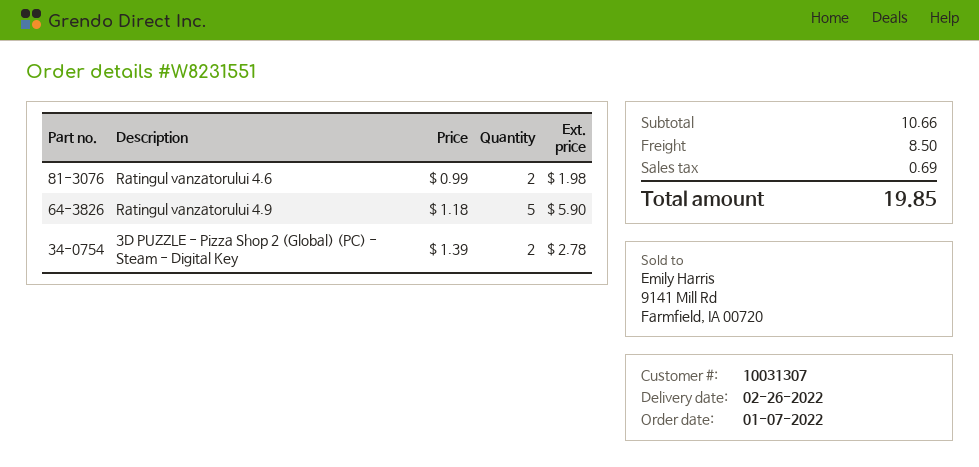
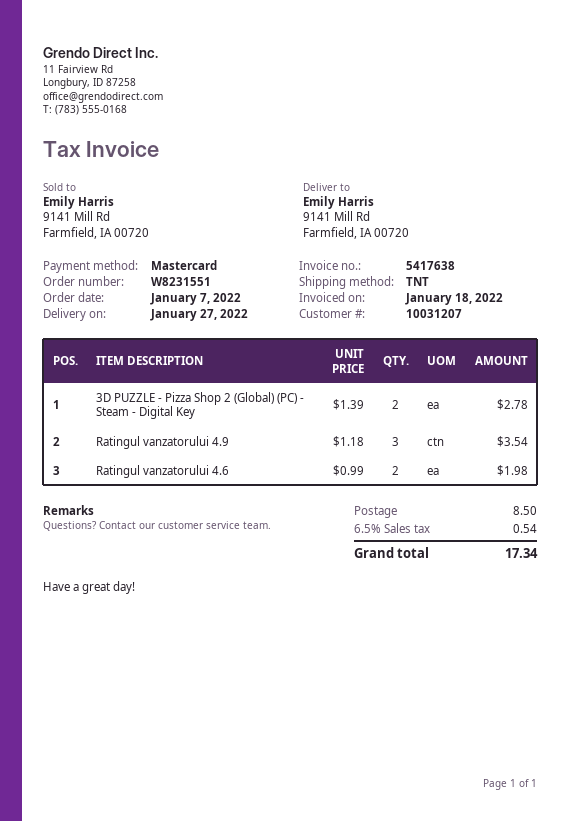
delivery date: 2022-02-26 -> 2022-01-27
customer number: 10031307 -> 10031207
Ratingul vanzatorului 4.9: 5 x 1.18 = 5.90 -> 3 x 1.18 = 3.54
tax: 0.69 -> 0.54
total: 19.85 -> 17.34

